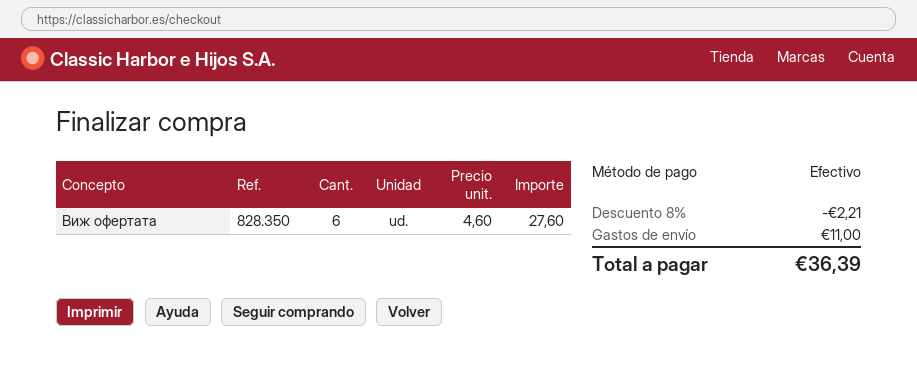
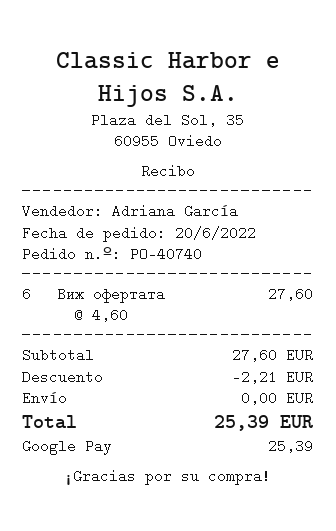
payment method: cash -> Google Pay
shipping: 11.00 -> 0.00
total: 36.39 -> 25.39

